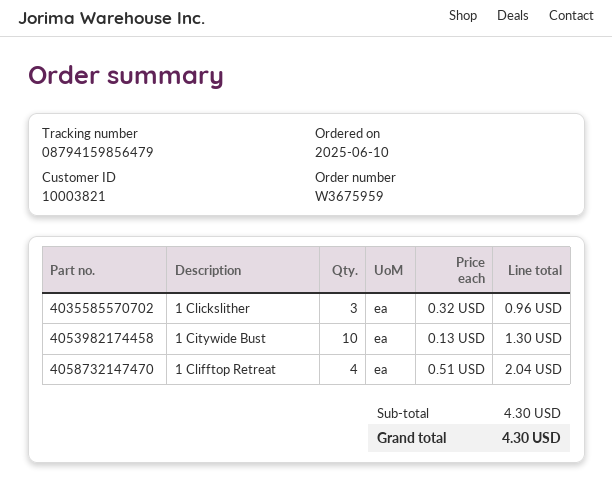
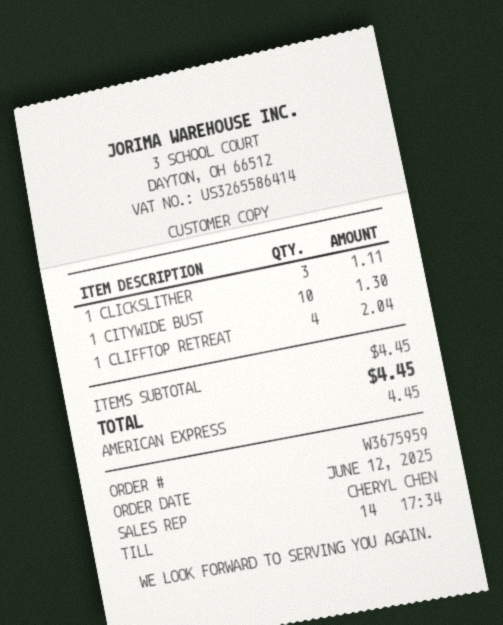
order date: 2025-06-10 -> 2025-06-12
1 Clickslither: 3 for 0.96 -> 3 for 1.11
subtotal: 4.30 -> 4.45
total: 4.30 -> 4.45

